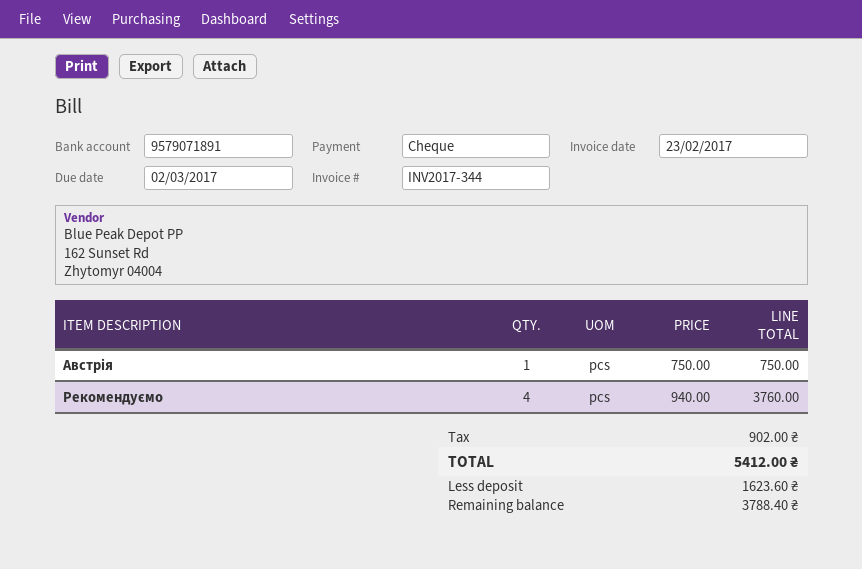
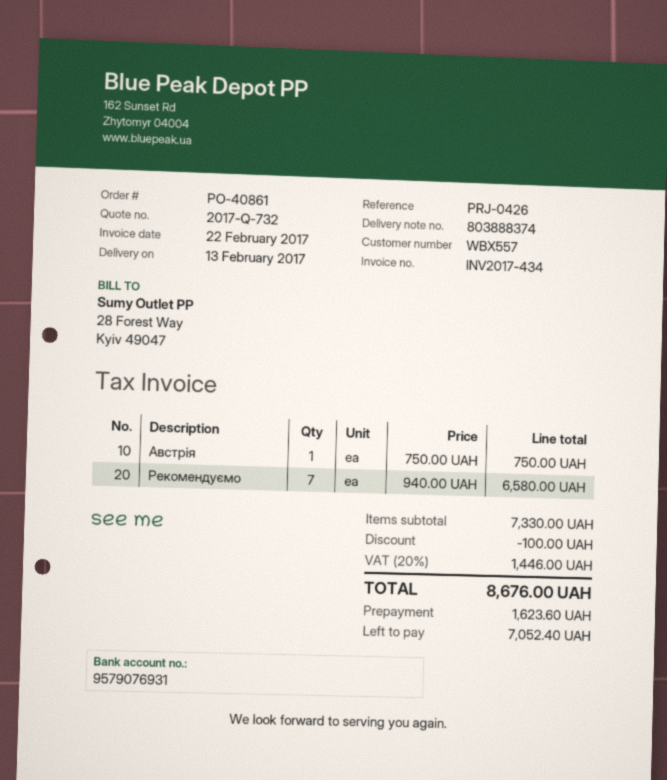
invoice number: INV2017-344 -> INV2017-434
invoice date: 2017-02-23 -> 2017-02-22
bank account: 9579071891 -> 9579076931
Рекомендуємо: 4 x 940.00 = 3760.00 -> 7 x 940.00 = 6580.00
discount: none -> 100.00
tax: 902.00 -> 1446.00
total: 5412.00 -> 8676.00
balance: 3788.40 -> 7052.40

